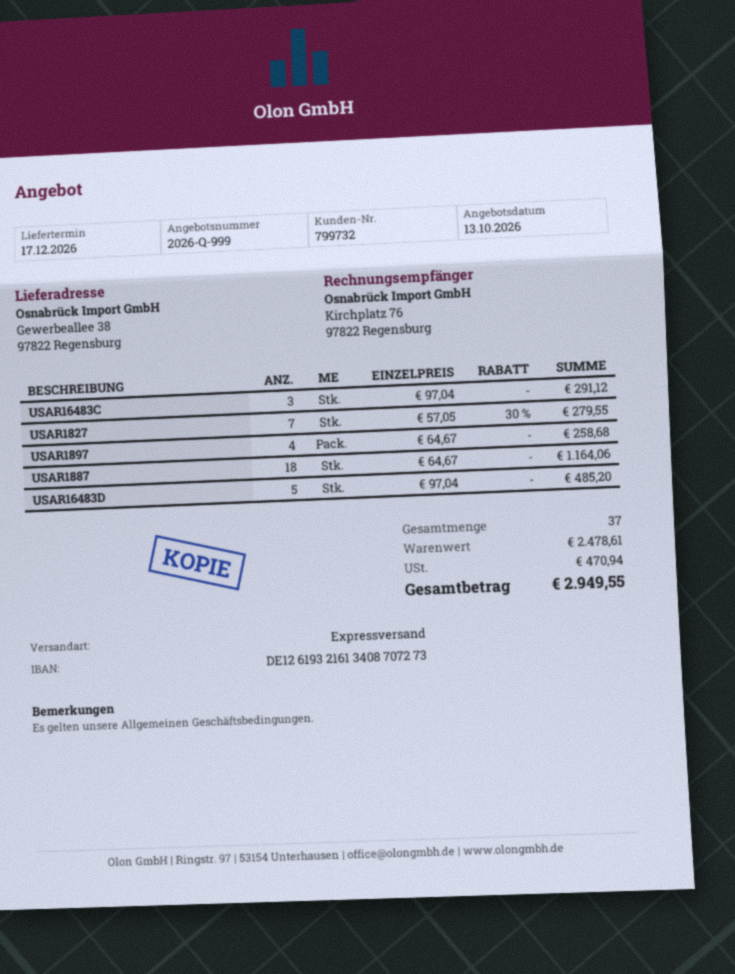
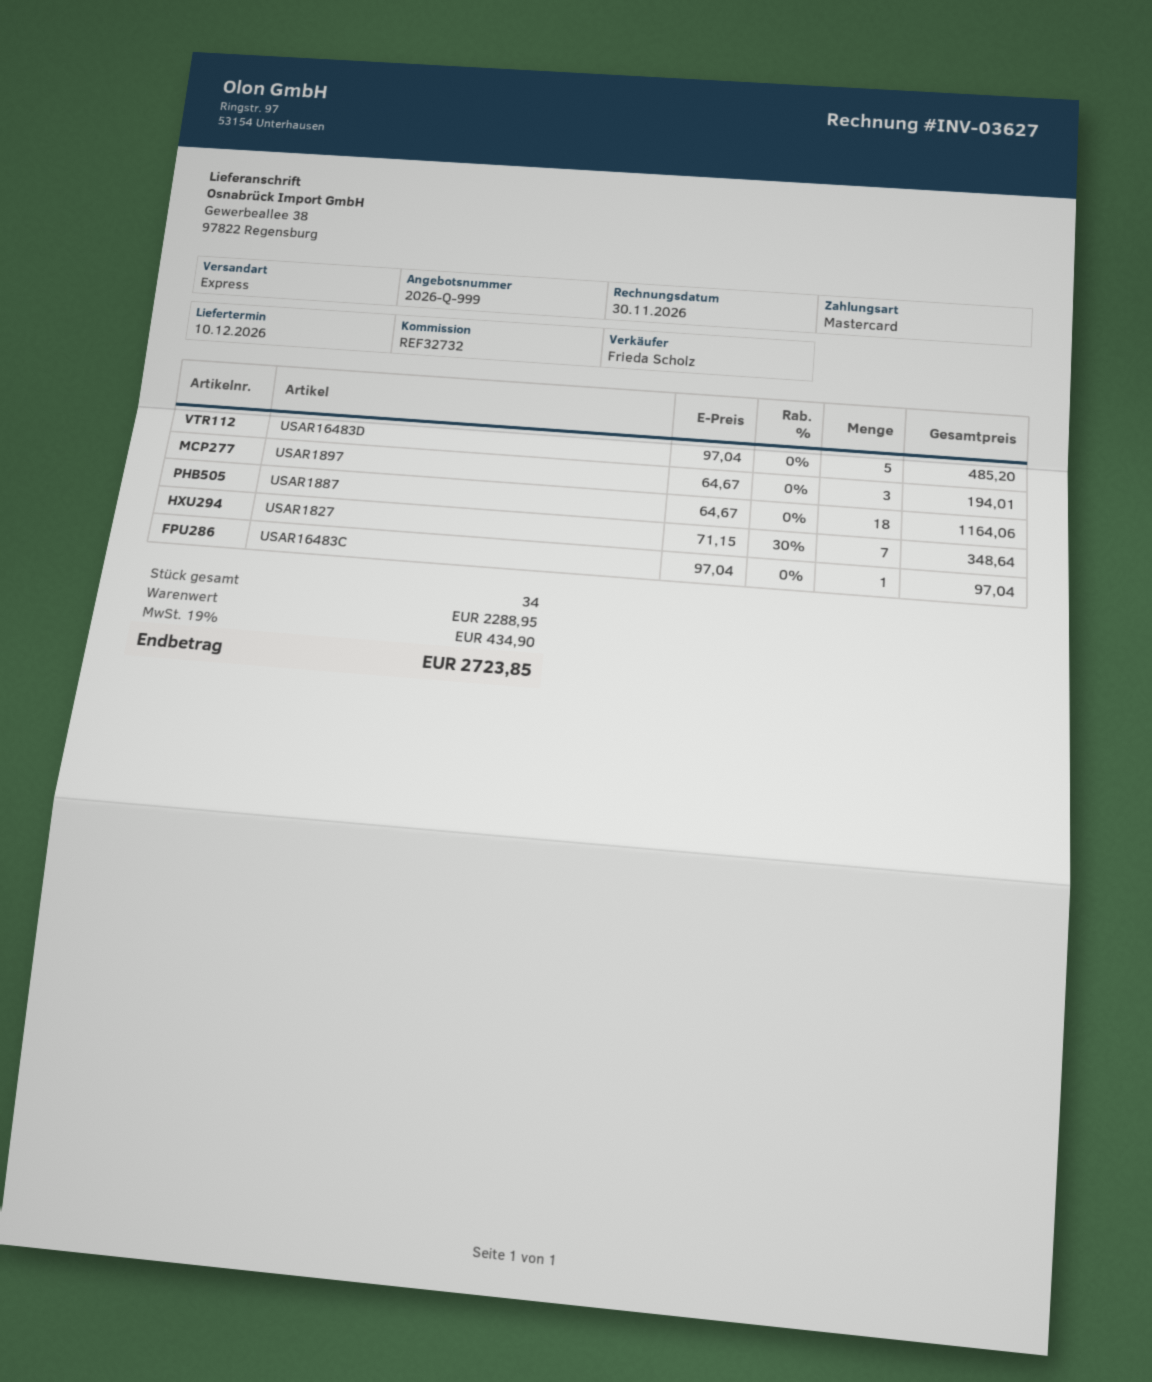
delivery date: 2026-12-17 -> 2026-12-10
USAR16483C: 3 x 97.04 = 291.12 -> 1 x 97.04 = 97.04
USAR1827: 7 x 57.05 - 30% = 279.55 -> 7 x 71.15 - 30% = 348.64
USAR1897: 4 x 64.67 = 258.68 -> 3 x 64.67 = 194.01
total quantity: 37 -> 34
subtotal: 2478.61 -> 2288.95
tax: 470.94 -> 434.90
total: 2949.55 -> 2723.85

